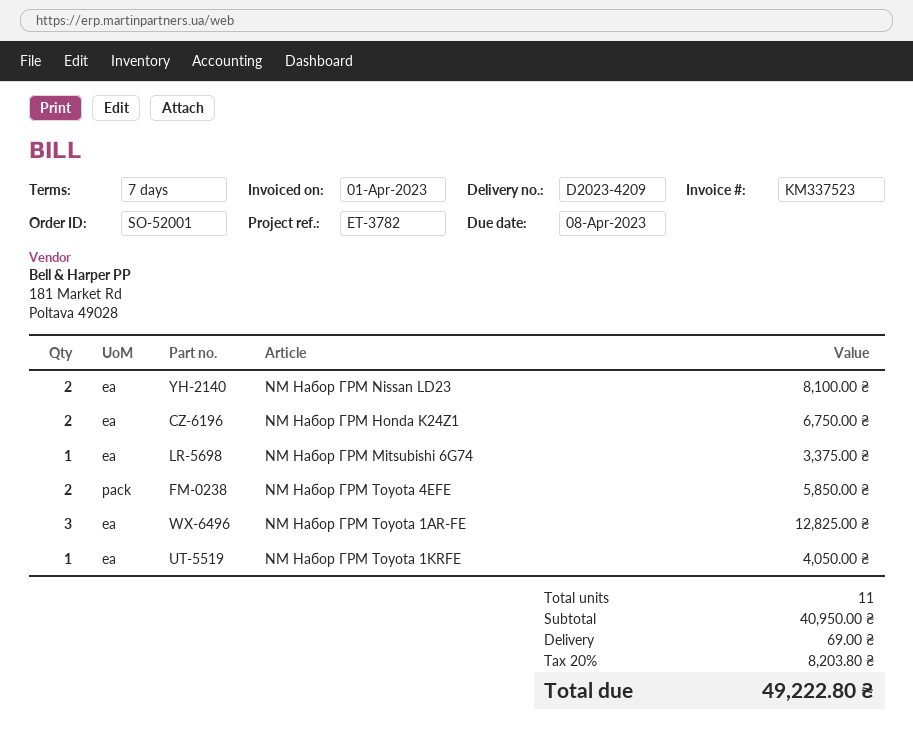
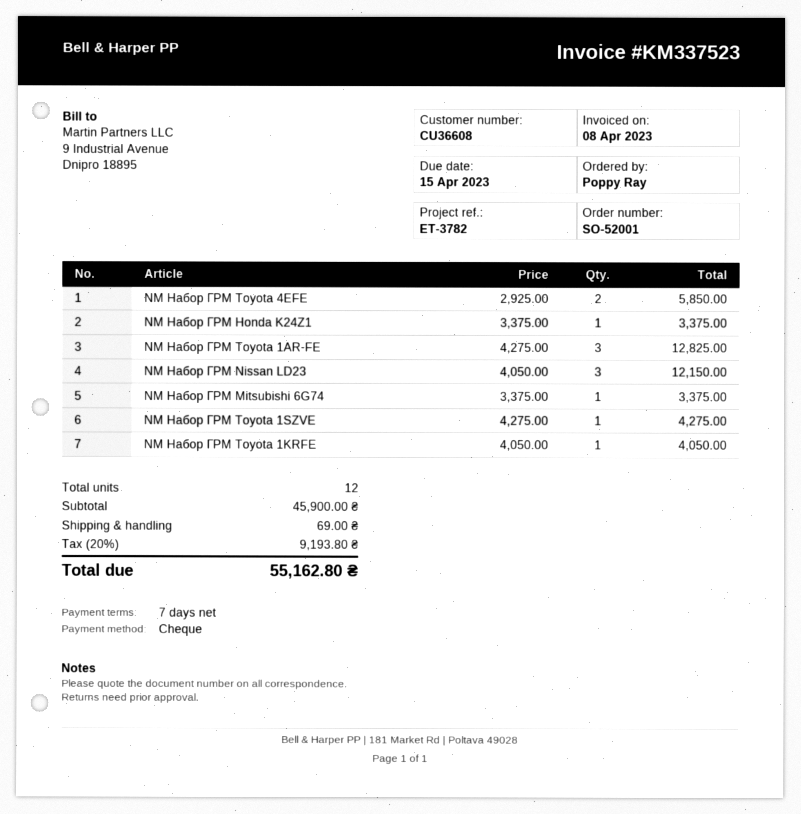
invoice date: 2023-04-01 -> 2023-04-08
due date: 2023-04-08 -> 2023-04-15
NM Набор ГРМ Nissan LD23: 2 for 8100.00 -> 3 for 12150.00
NM Набор ГРМ Honda K24Z1: 2 for 6750.00 -> 1 for 3375.00
NM Набор ГРМ Toyota 1SZVE: none -> 1 for 4275.00
total quantity: 11 -> 12
subtotal: 40950.00 -> 45900.00
tax: 20% = 8203.80 -> 20% = 9193.80
total: 49222.80 -> 55162.80

